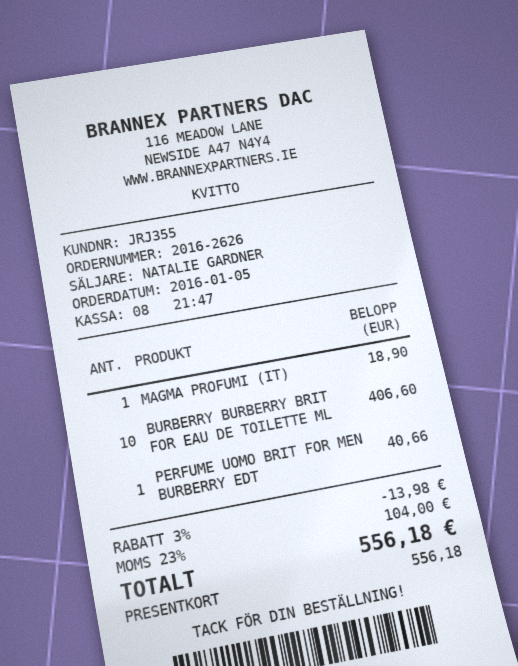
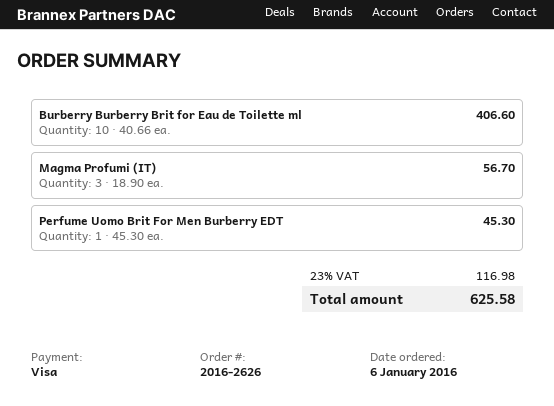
order date: 2016-01-05 -> 2016-01-06
payment method: gift card -> Visa
MAGMA PROFUMI (IT): 1 for 18.90 -> 3 for 56.70
PERFUME UOMO BRIT FOR MEN BURBERRY EDT: 1 for 40.66 -> 1 for 45.30
discount: 3% = 13.98 -> none
tax: 23% = 104.00 -> 23% = 116.98
total: 556.18 -> 625.58

